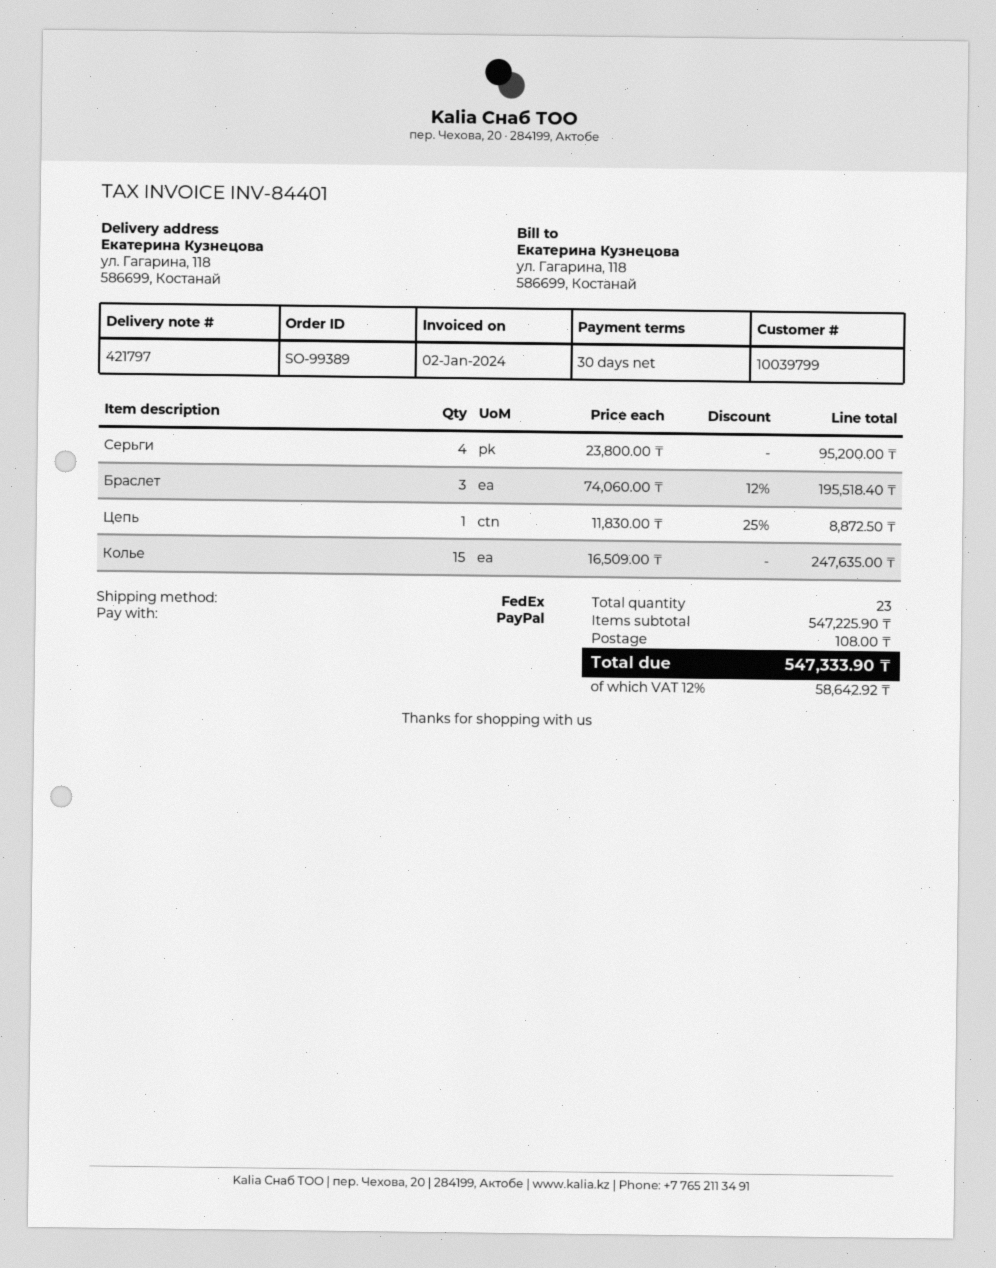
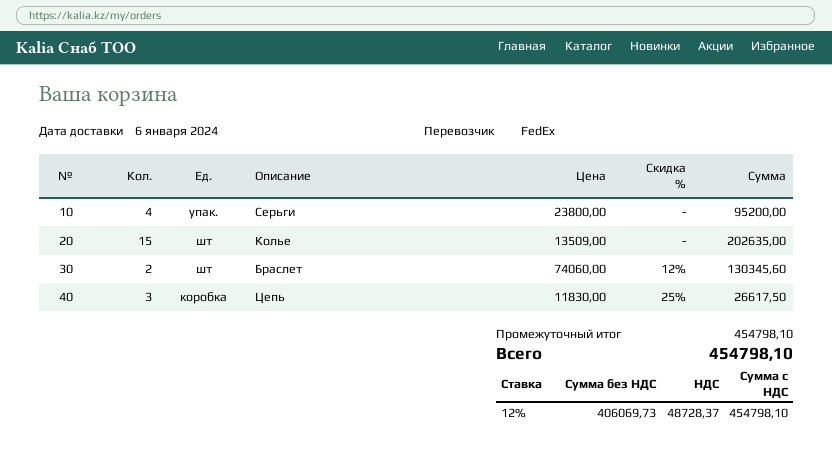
Браслет: 3 x 74060.00 - 12% = 195518.40 -> 2 x 74060.00 - 12% = 130345.60
Цепь: 1 x 11830.00 - 25% = 8872.50 -> 3 x 11830.00 - 25% = 26617.50
Колье: 15 x 16509.00 = 247635.00 -> 15 x 13509.00 = 202635.00
subtotal: 547225.90 -> 454798.10
shipping: 108.00 -> none
tax: 12% = 58642.92 -> 12% = 48728.37
total: 547333.90 -> 454798.10

